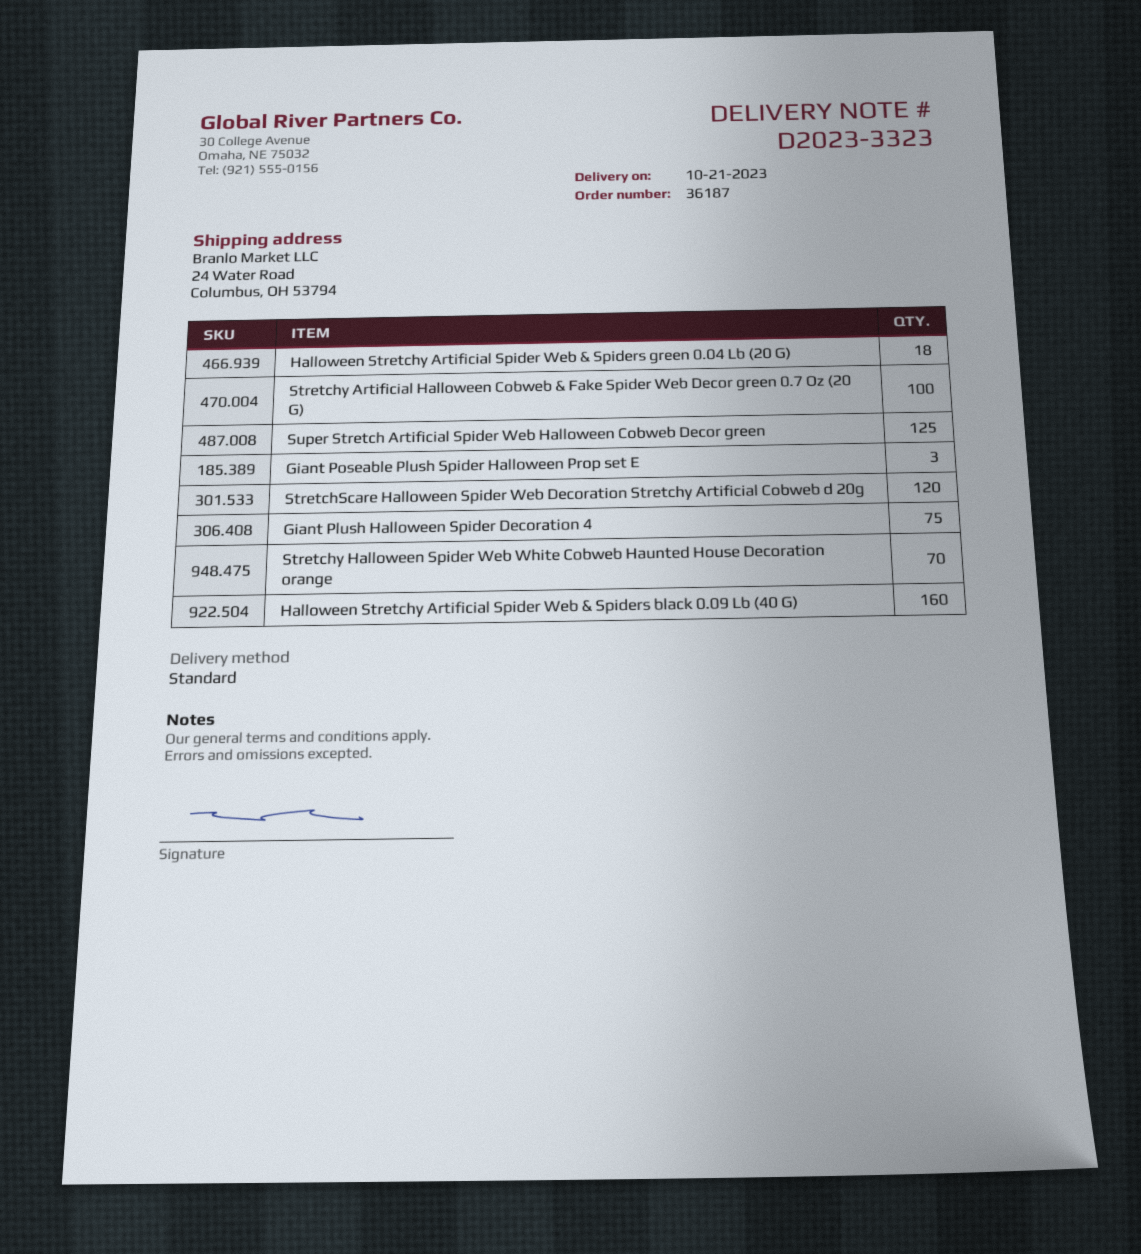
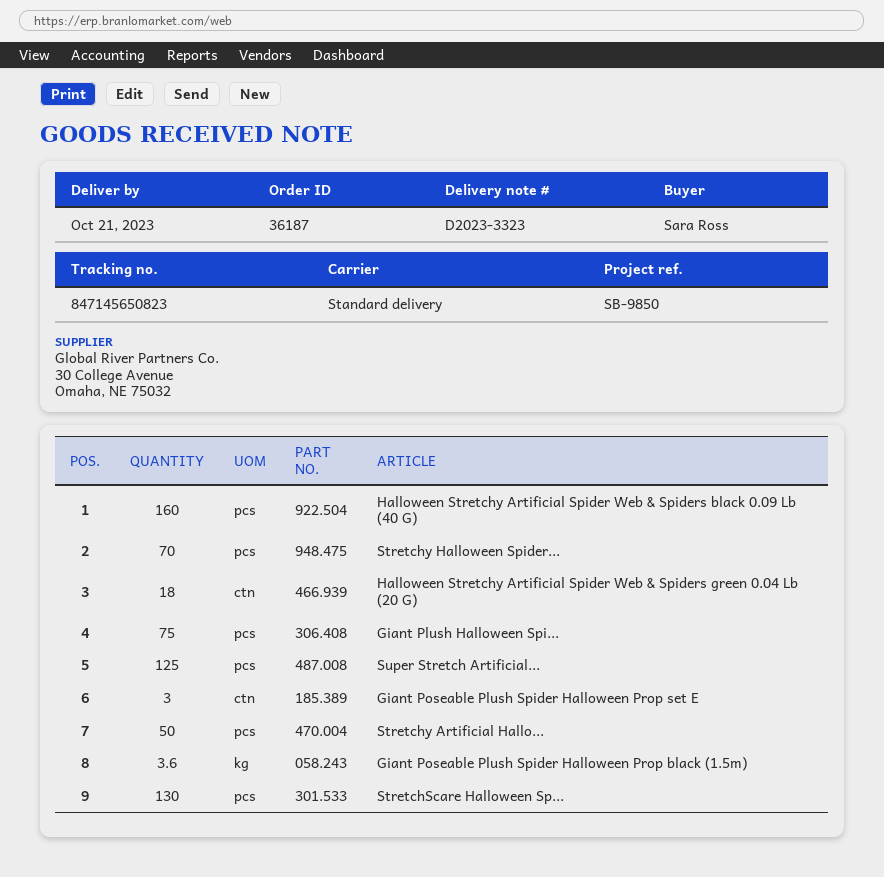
Stretchy Artificial Halloween Cobweb & Fake Spider Web Decor green 0.7 Oz (20 G): 100 -> 50
StretchScare Halloween Spider Web Decoration Stretchy Artificial Cobweb d 20g: 120 -> 130
Giant Poseable Plush Spider Halloween Prop black (1.5m): none -> 3.6

